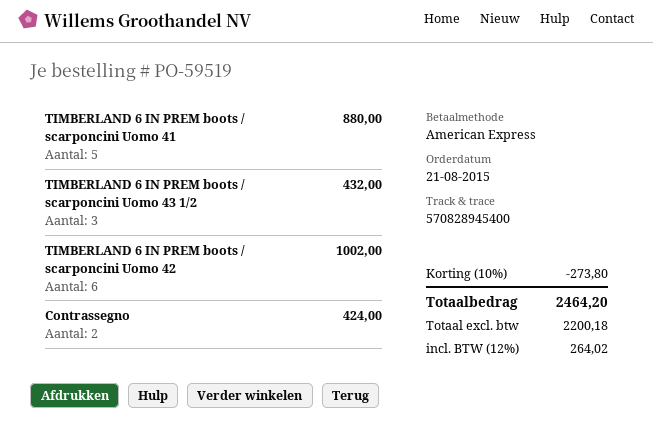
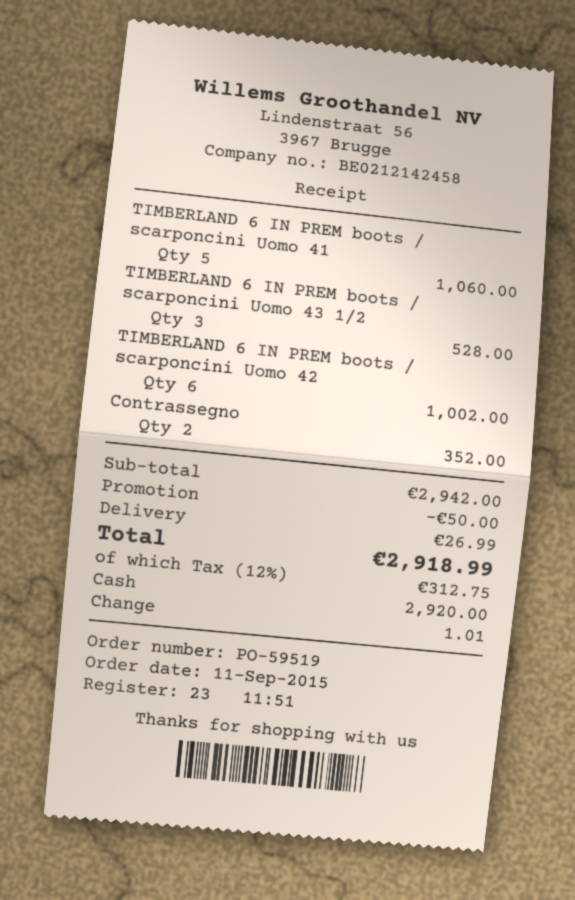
order date: 2015-08-21 -> 2015-09-11
payment method: American Express -> cash
TIMBERLAND 6 IN PREM boots / scarponcini Uomo 41: 5 for 880.00 -> 5 for 1060.00
TIMBERLAND 6 IN PREM boots / scarponcini Uomo 43 1/2: 3 for 432.00 -> 3 for 528.00
Contrassegno: 2 for 424.00 -> 2 for 352.00
discount: 273.80 -> 50.00
shipping: none -> 26.99
tax: 12% = 264.02 -> 12% = 312.75
total: 2464.20 -> 2918.99

